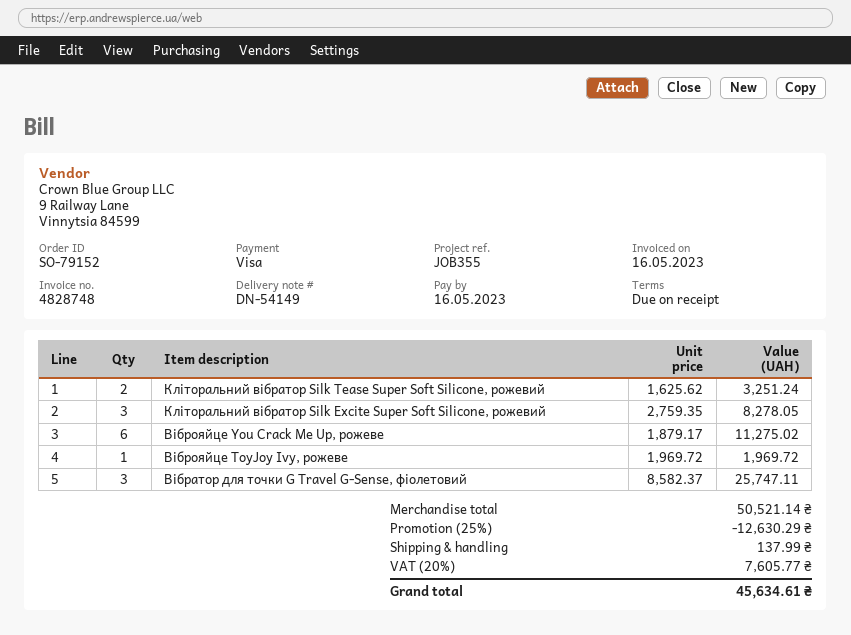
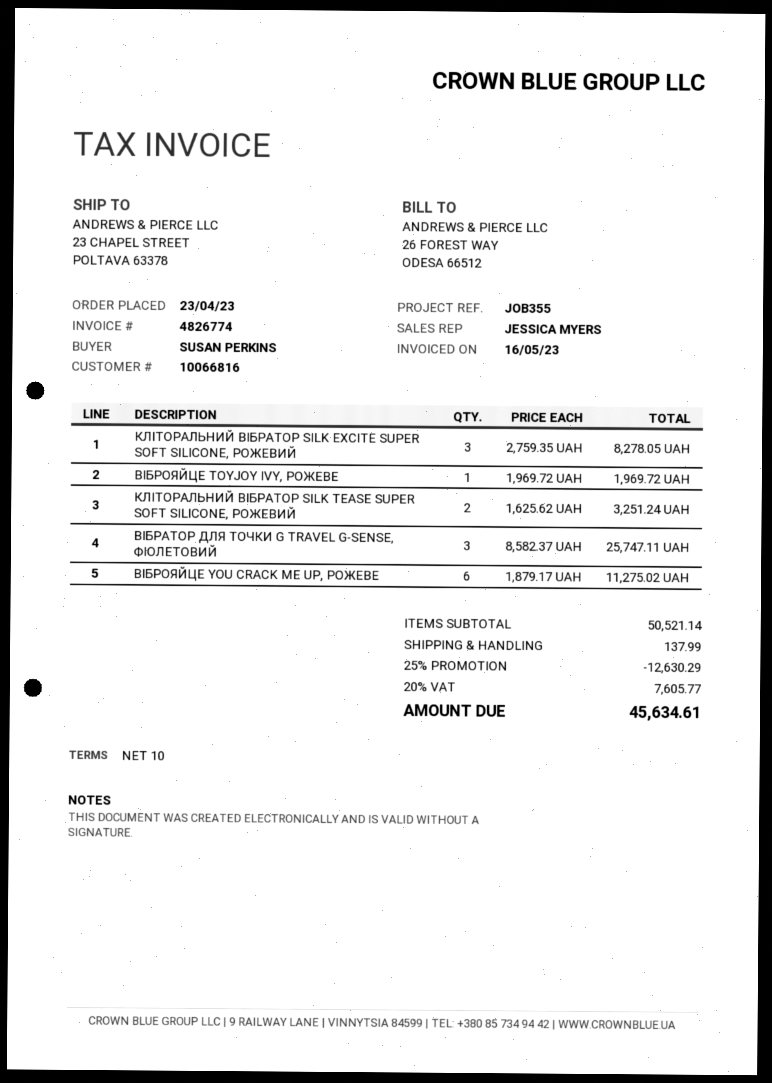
invoice number: 4828748 -> 4826774
payment terms: on receipt -> 10 days

